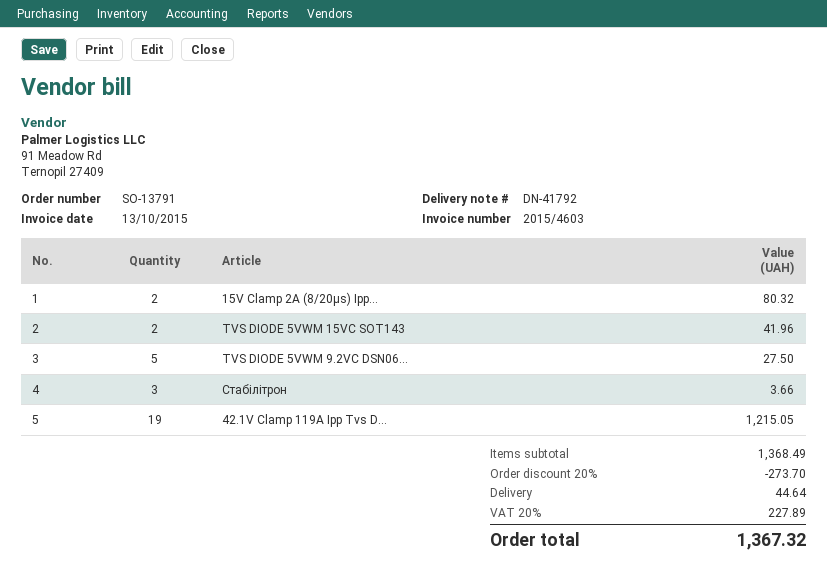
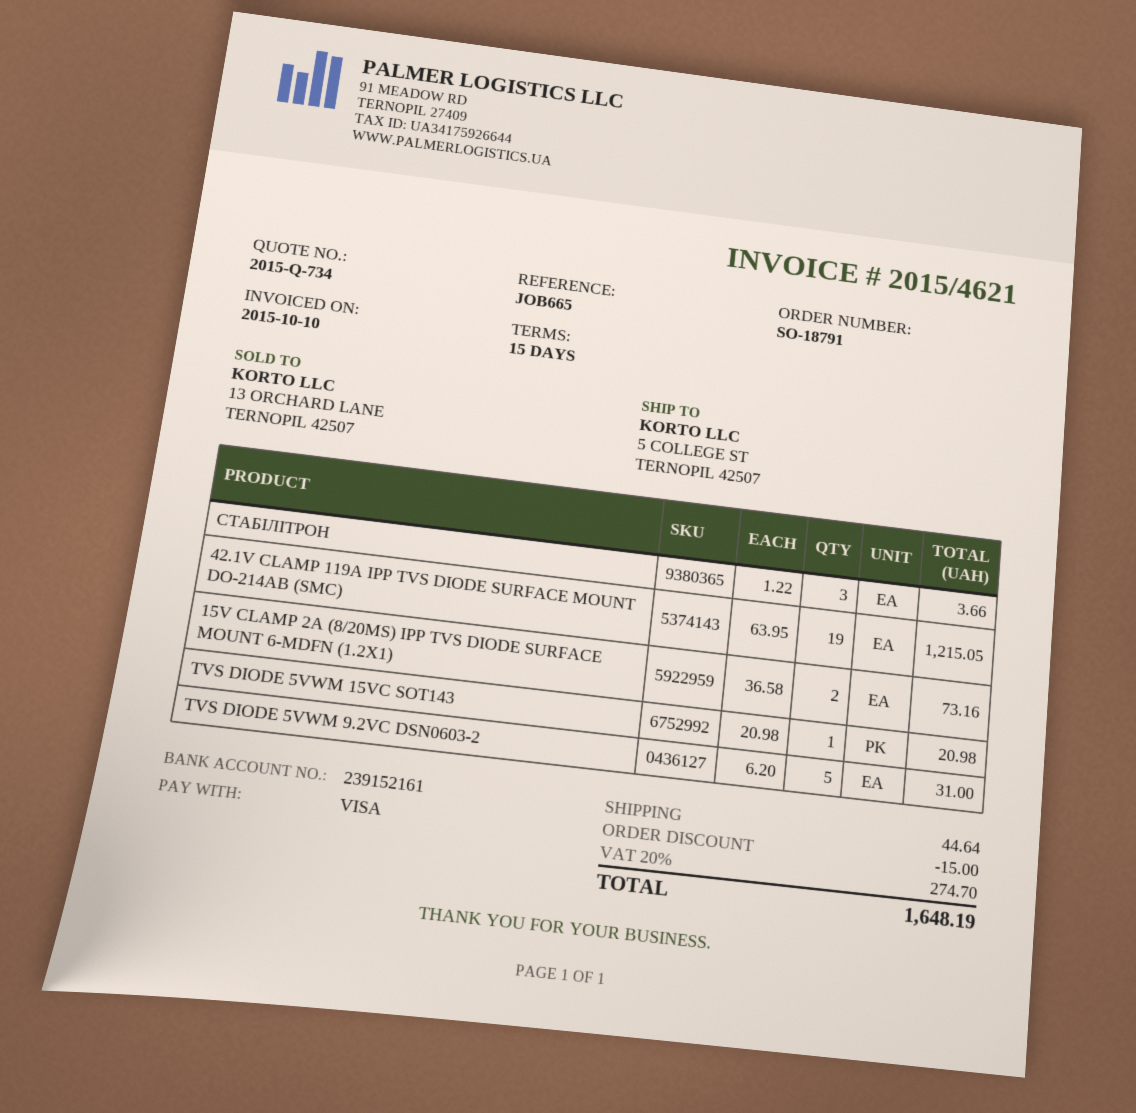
order number: SO-13791 -> SO-18791
invoice number: 2015/4603 -> 2015/4621
invoice date: 2015-10-13 -> 2015-10-10
15V Clamp 2A (8/20µs) Ipp...: 2 for 80.32 -> 2 for 73.16
TVS DIODE 5VWM 15VC SOT143: 2 for 41.96 -> 1 for 20.98
TVS DIODE 5VWM 9.2VC DSN06...: 5 for 27.50 -> 5 for 31.00
discount: 273.70 -> 15.00
tax: 20% = 227.89 -> 20% = 274.70
total: 1367.32 -> 1648.19

